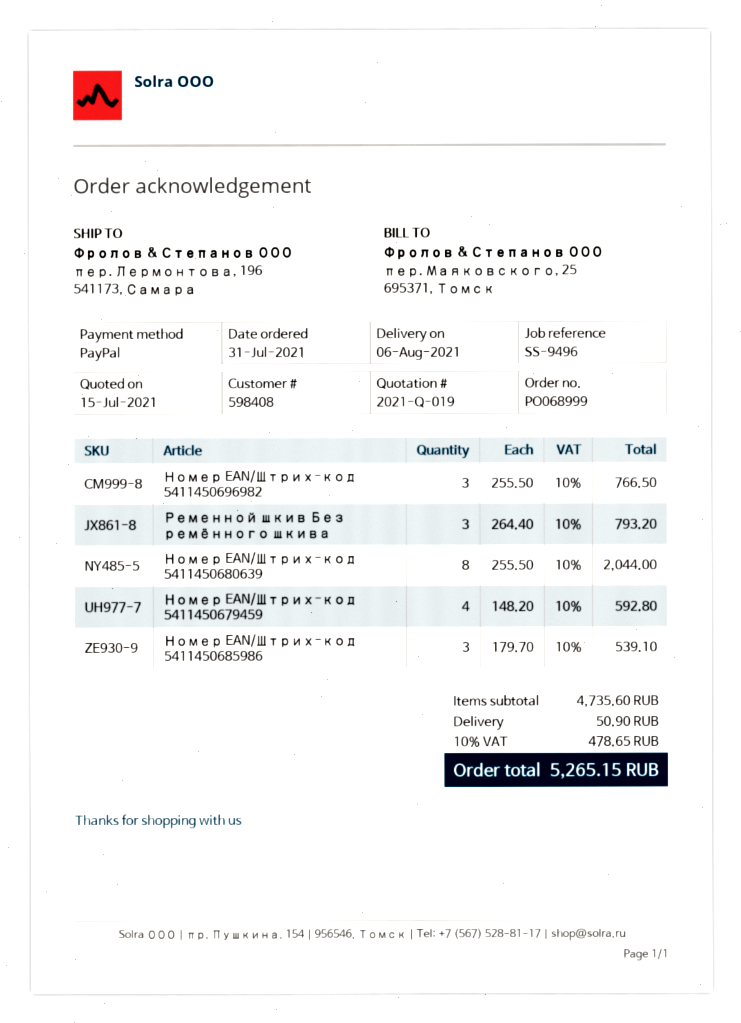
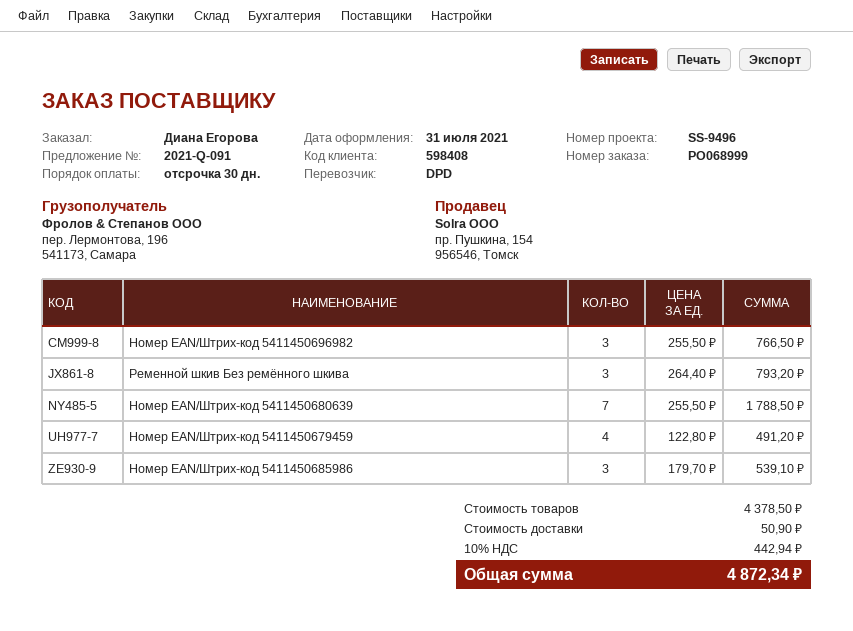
quote number: 2021-Q-019 -> 2021-Q-091
Номер EAN/Штрих-код 5411450680639: 8 x 255.50 = 2044.00 -> 7 x 255.50 = 1788.50
Номер EAN/Штрих-код 5411450679459: 4 x 148.20 = 592.80 -> 4 x 122.80 = 491.20
subtotal: 4735.60 -> 4378.50
tax: 10% = 478.65 -> 10% = 442.94
total: 5265.15 -> 4872.34

